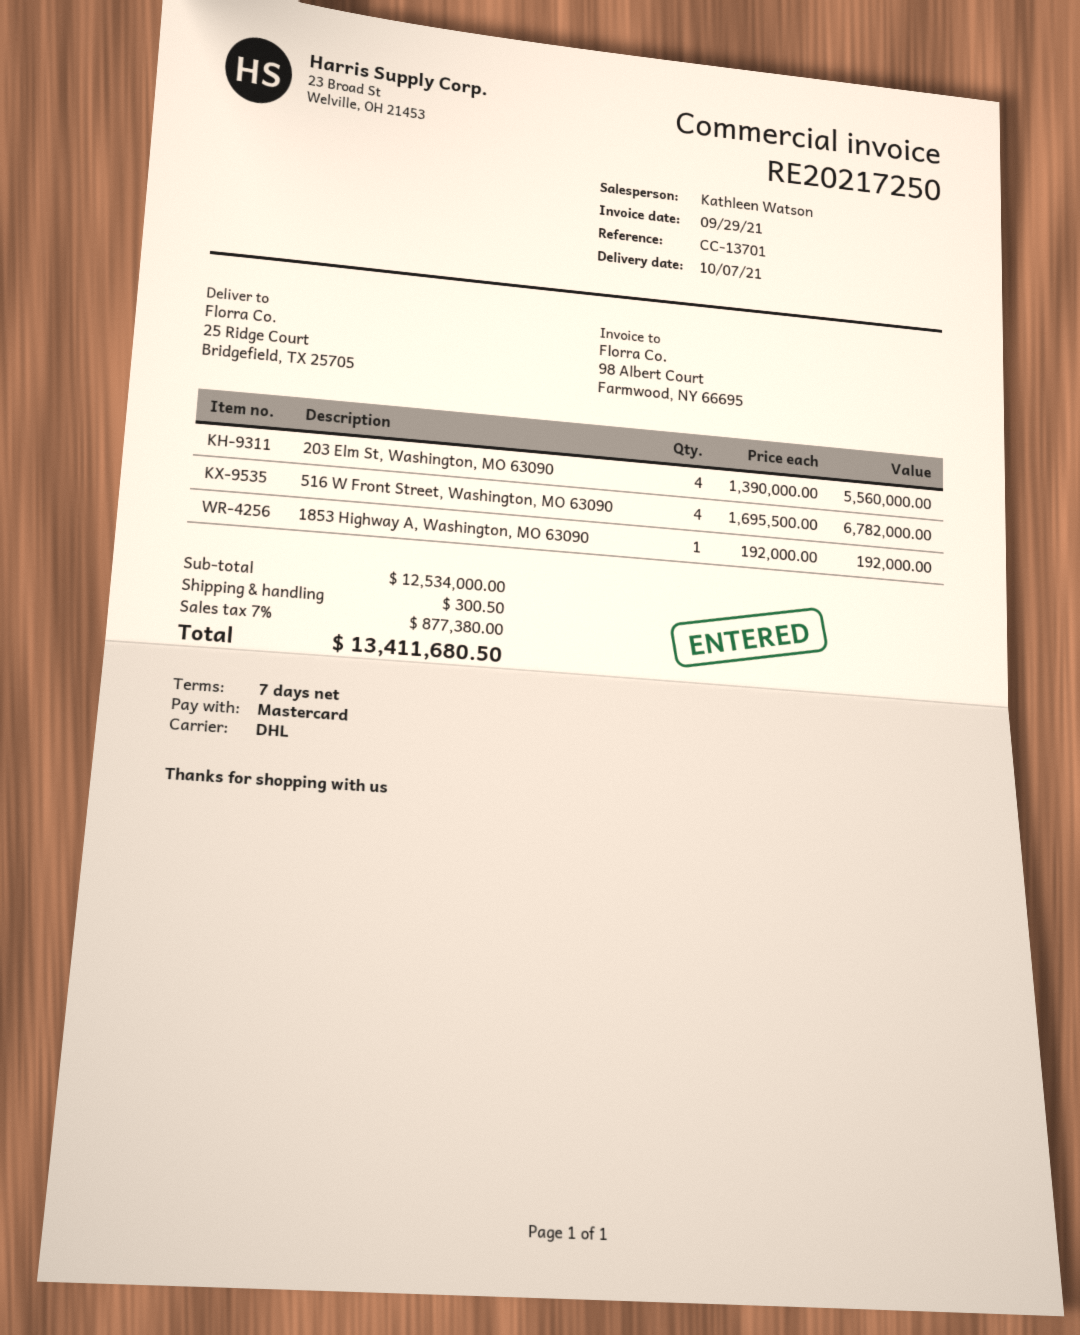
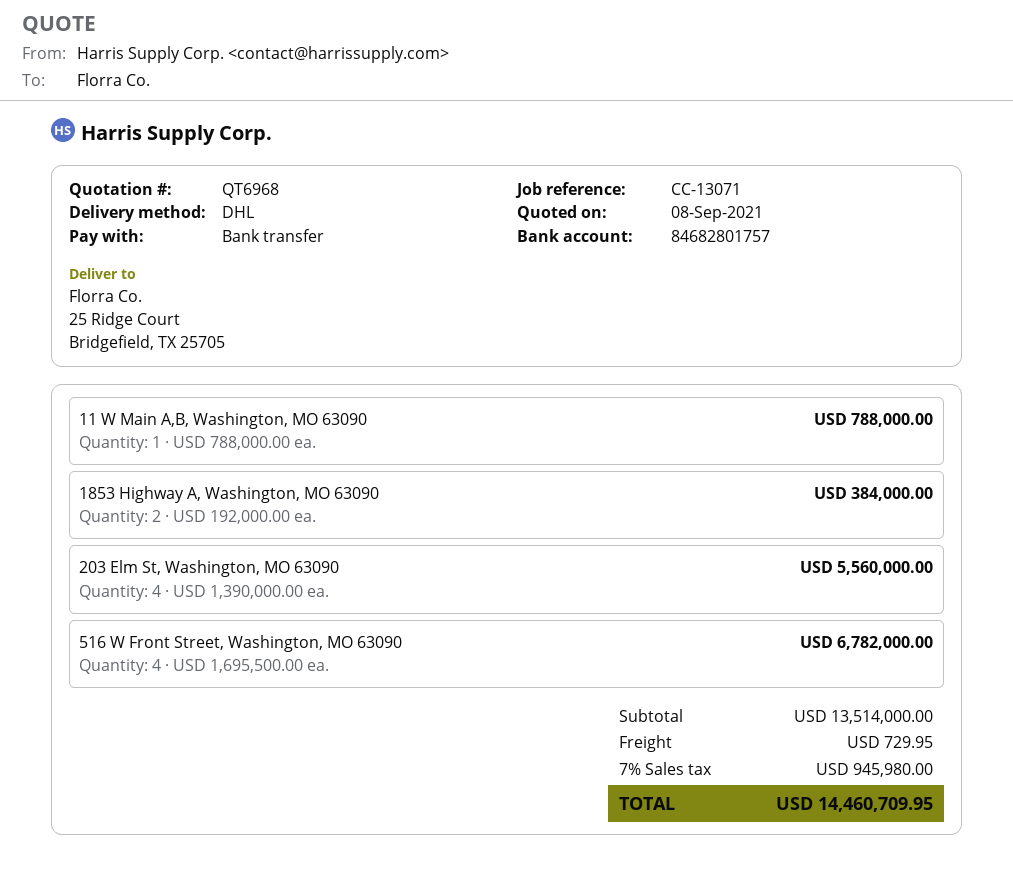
reference: CC-13701 -> CC-13071
payment method: Mastercard -> bank transfer
1853 Highway A, Washington, MO 63090: 1 x 192000.00 = 192000.00 -> 2 x 192000.00 = 384000.00
11 W Main A,B, Washington, MO 63090: none -> 1 x 788000.00 = 788000.00
subtotal: 12534000.00 -> 13514000.00
shipping: 300.50 -> 729.95
tax: 7% = 877380.00 -> 7% = 945980.00
total: 13411680.50 -> 14460709.95

